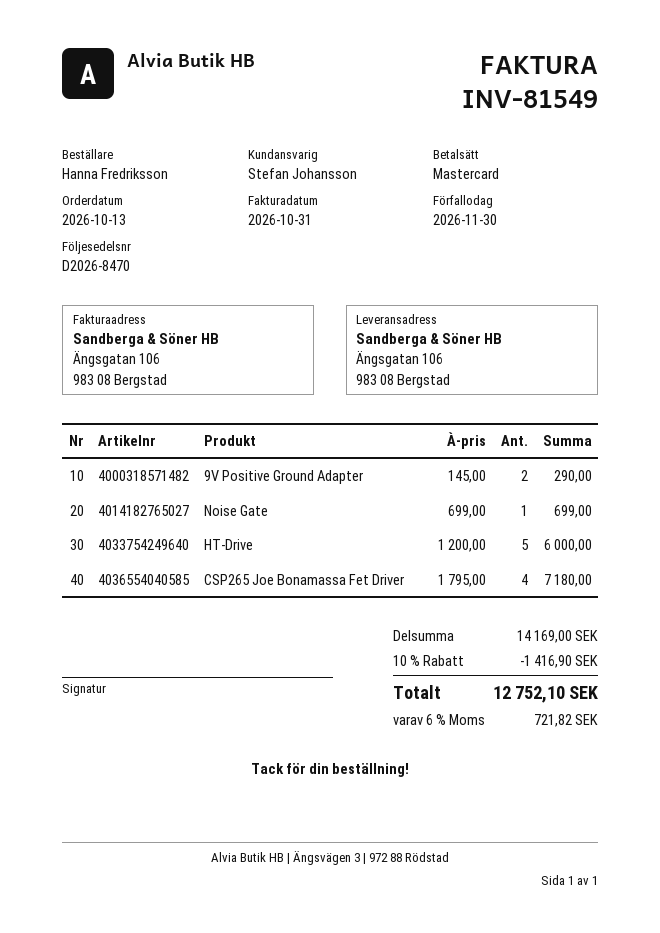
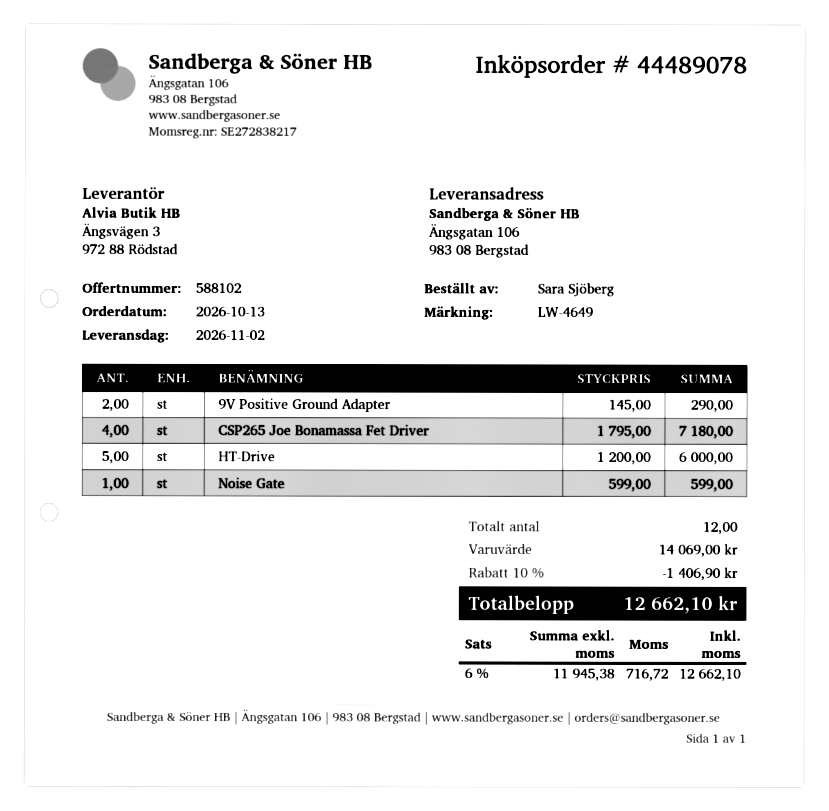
ordered by: Hanna Fredriksson -> Sara Sjöberg
Noise Gate: 1 x 699.00 = 699.00 -> 1 x 599.00 = 599.00
subtotal: 14169.00 -> 14069.00
discount: 10% = 1416.90 -> 10% = 1406.90
tax: 6% = 721.82 -> 6% = 716.72
total: 12752.10 -> 12662.10

